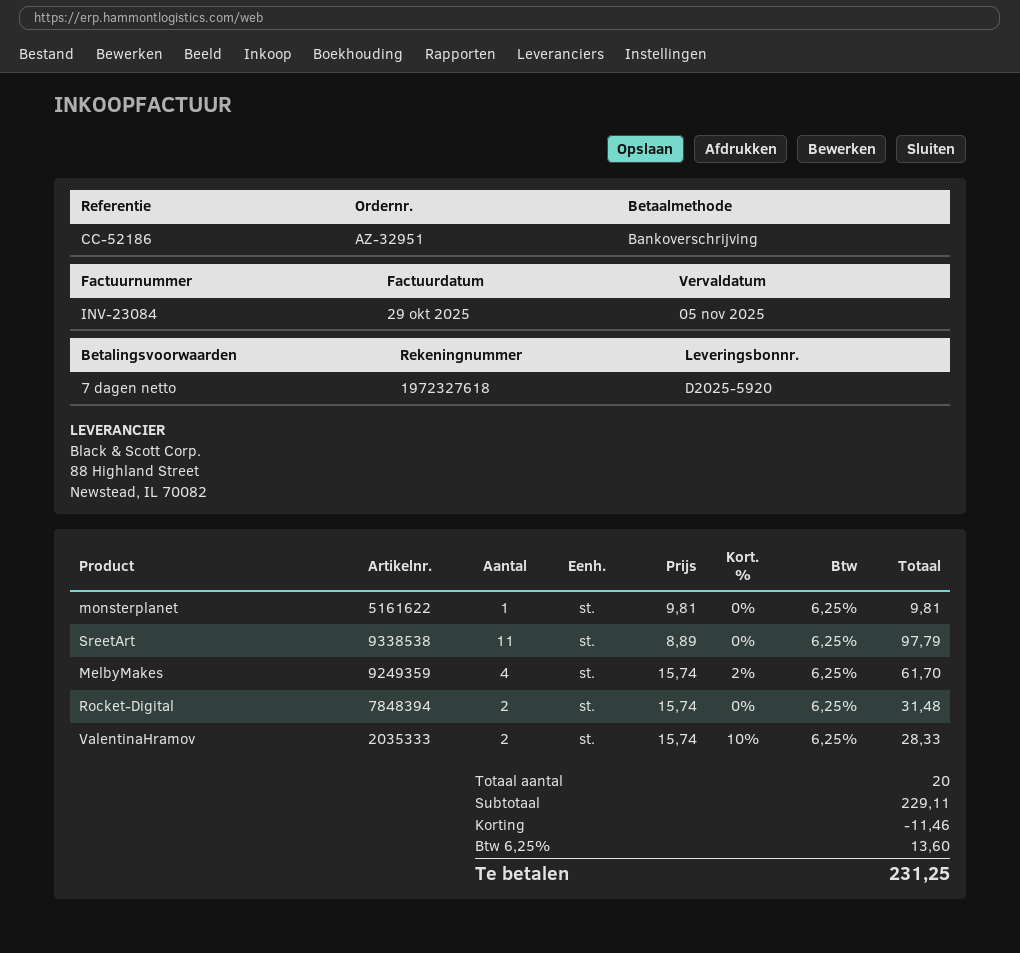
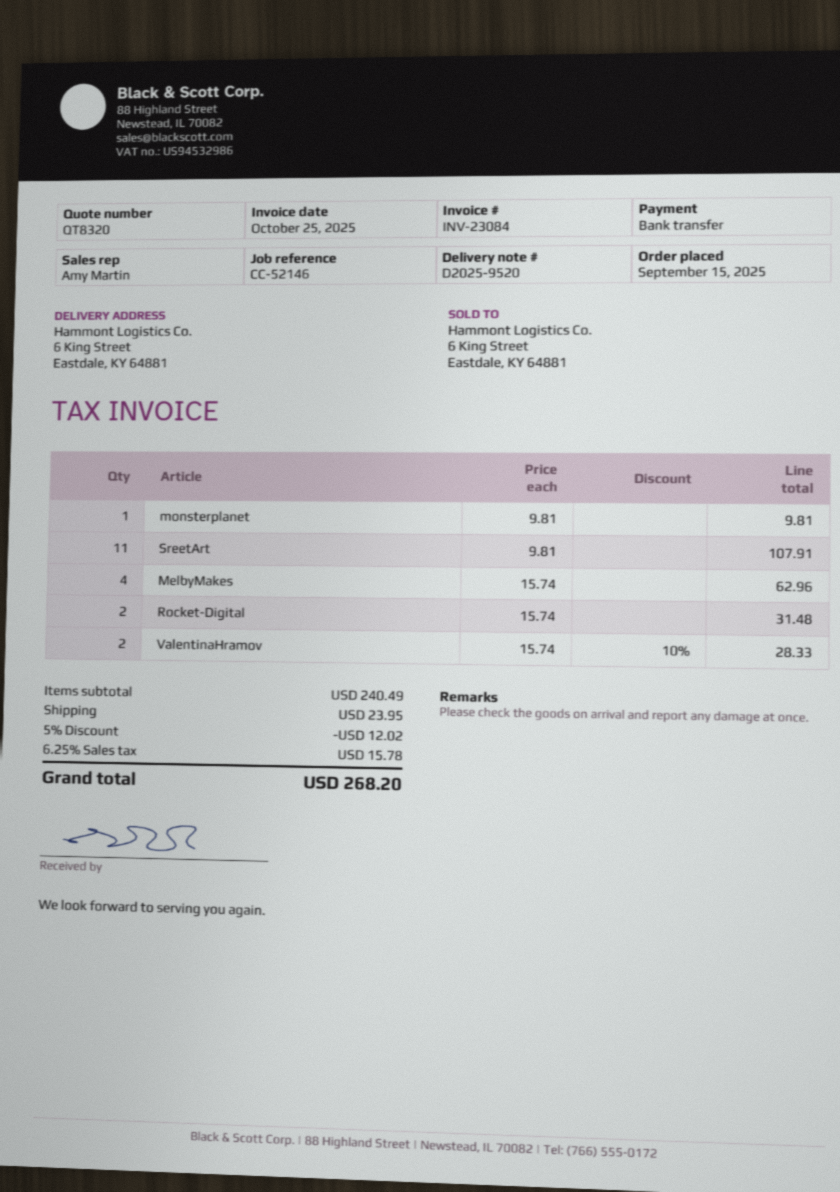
delivery note number: D2025-5920 -> D2025-9520
invoice date: 2025-10-29 -> 2025-10-25
reference: CC-52186 -> CC-52146
SreetArt: 11 x 8.89 = 97.79 -> 11 x 9.81 = 107.91
MelbyMakes: 4 x 15.74 - 2% = 61.70 -> 4 x 15.74 = 62.96
subtotal: 229.11 -> 240.49
discount: 11.46 -> 12.02
shipping: none -> 23.95
tax: 6.25% = 13.60 -> 6.25% = 15.78
total: 231.25 -> 268.20

